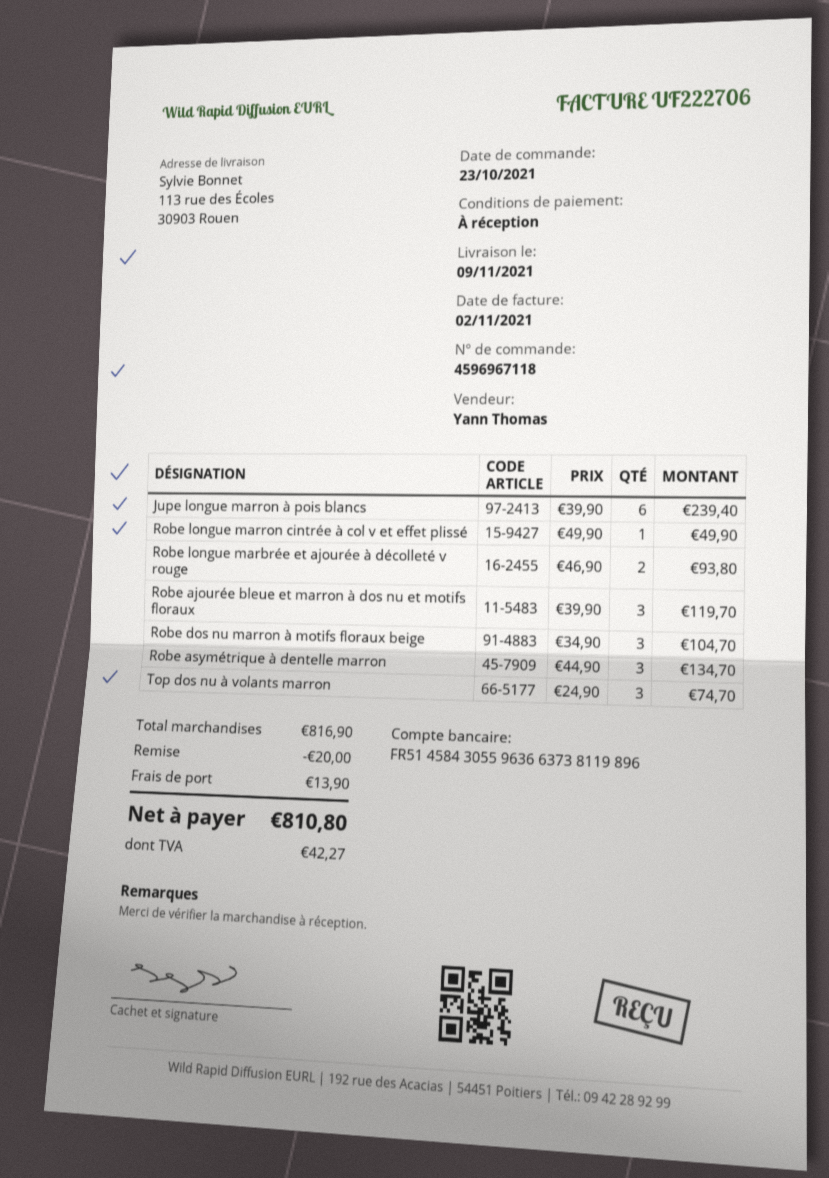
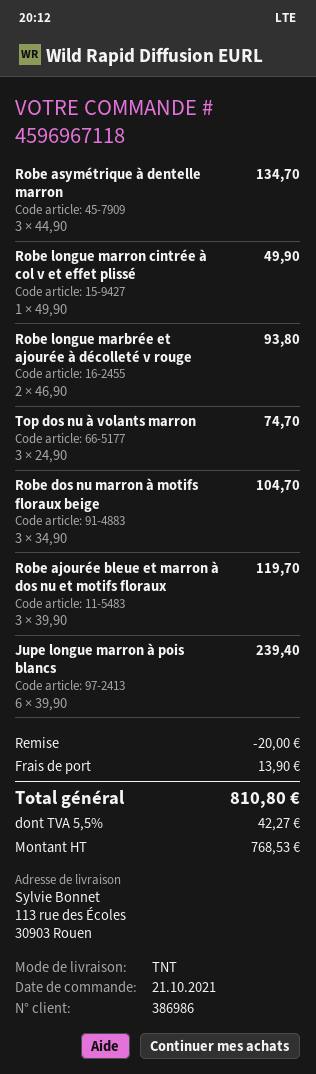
order date: 2021-10-23 -> 2021-10-21

